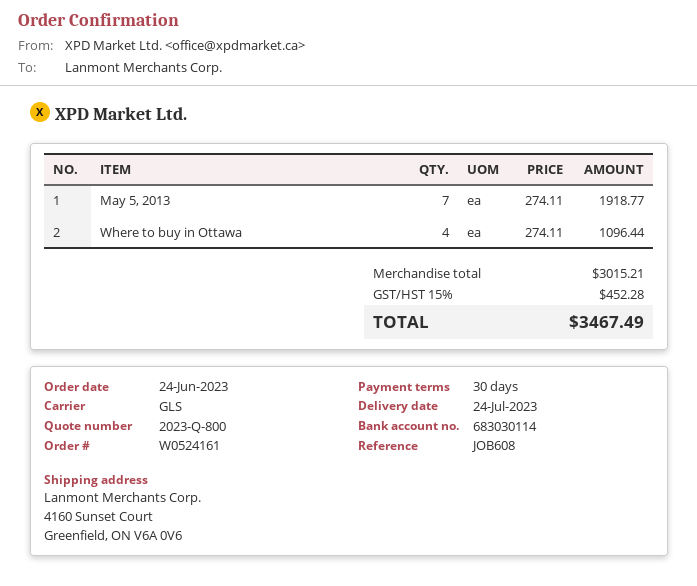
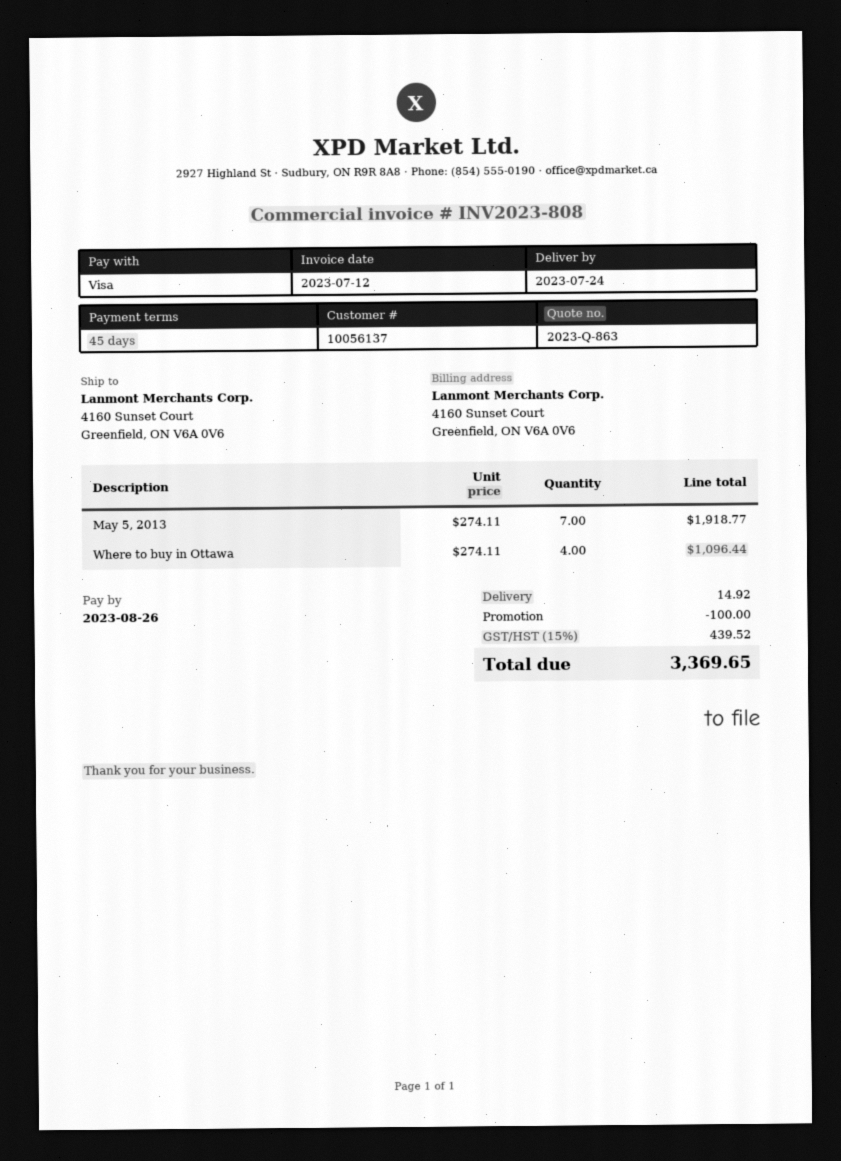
quote number: 2023-Q-800 -> 2023-Q-863
payment terms: 30 days -> 45 days
discount: none -> 100.00
shipping: none -> 14.92
tax: 15% = 452.28 -> 15% = 439.52
total: 3467.49 -> 3369.65

